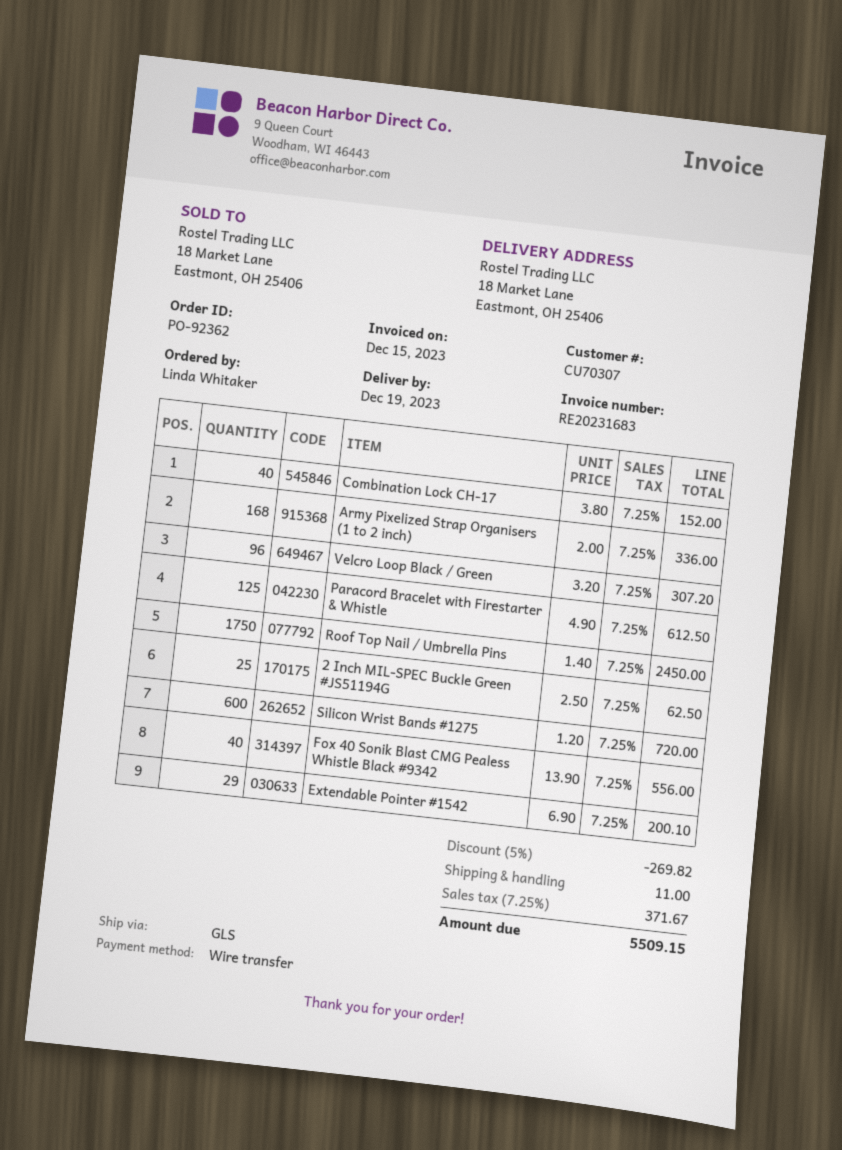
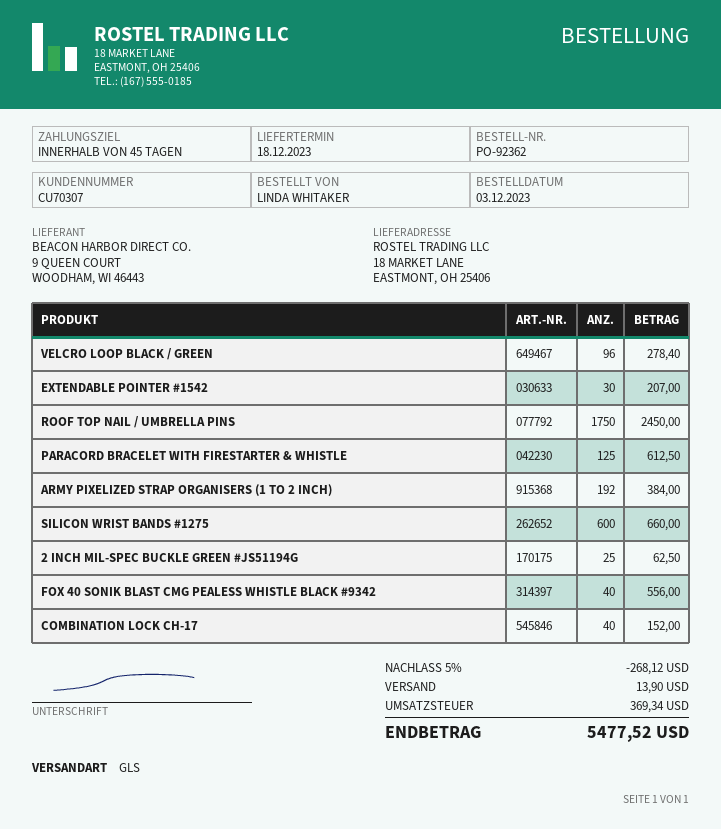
delivery date: 2023-12-19 -> 2023-12-18
Army Pixelized Strap Organisers (1 to 2 inch): 168 for 336.00 -> 192 for 384.00
Velcro Loop Black / Green: 96 for 307.20 -> 96 for 278.40
Silicon Wrist Bands #1275: 600 for 720.00 -> 600 for 660.00
Extendable Pointer #1542: 29 for 200.10 -> 30 for 207.00
discount: 5% = 269.82 -> 5% = 268.12
shipping: 11.00 -> 13.90
tax: 371.67 -> 369.34
total: 5509.15 -> 5477.52

